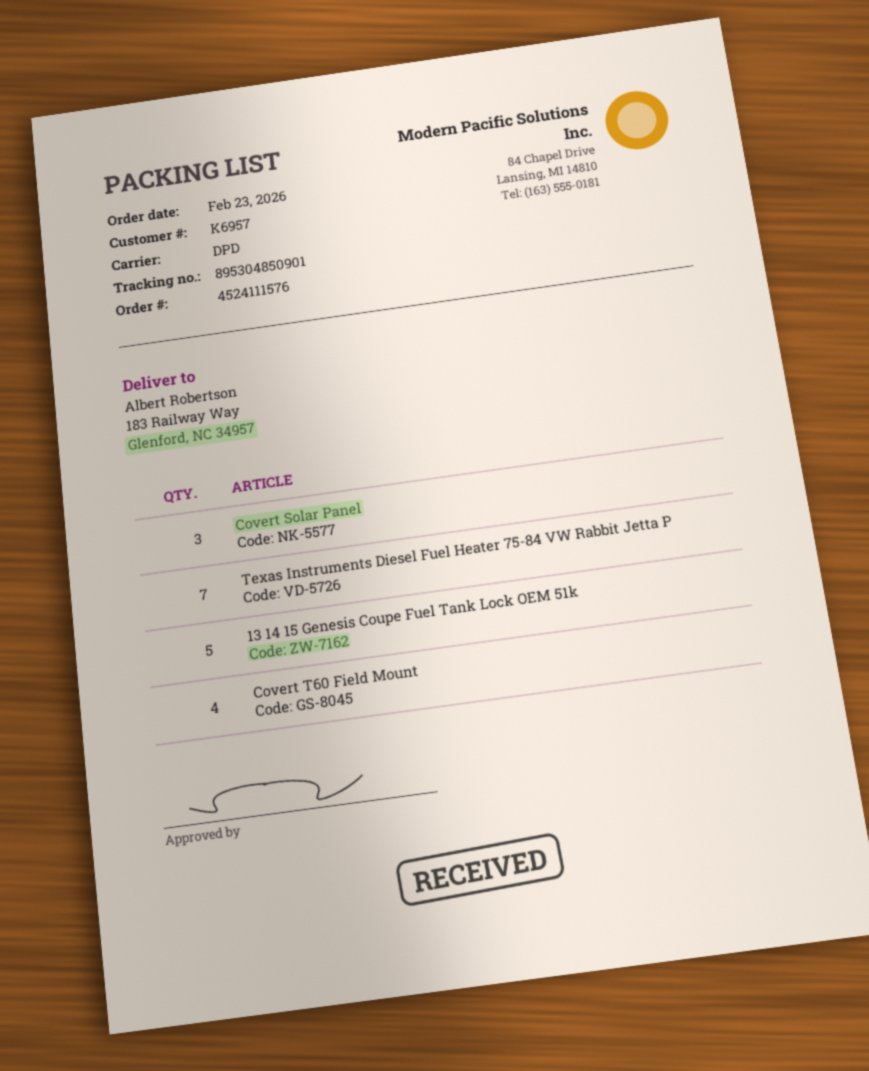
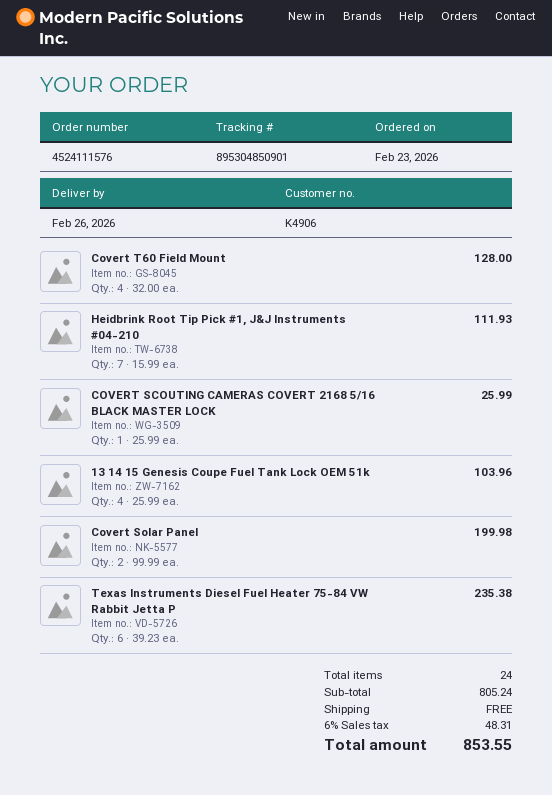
customer number: K6957 -> K4906
Covert Solar Panel: 3 -> 2
Texas Instruments Diesel Fuel Heater 75-84 VW Rabbit Jetta P: 7 -> 6
13 14 15 Genesis Coupe Fuel Tank Lock OEM 51k: 5 -> 4
Heidbrink Root Tip Pick #1, J&J Instruments #04-210: none -> 7
COVERT SCOUTING CAMERAS COVERT 2168 5/16 BLACK MASTER LOCK: none -> 1

